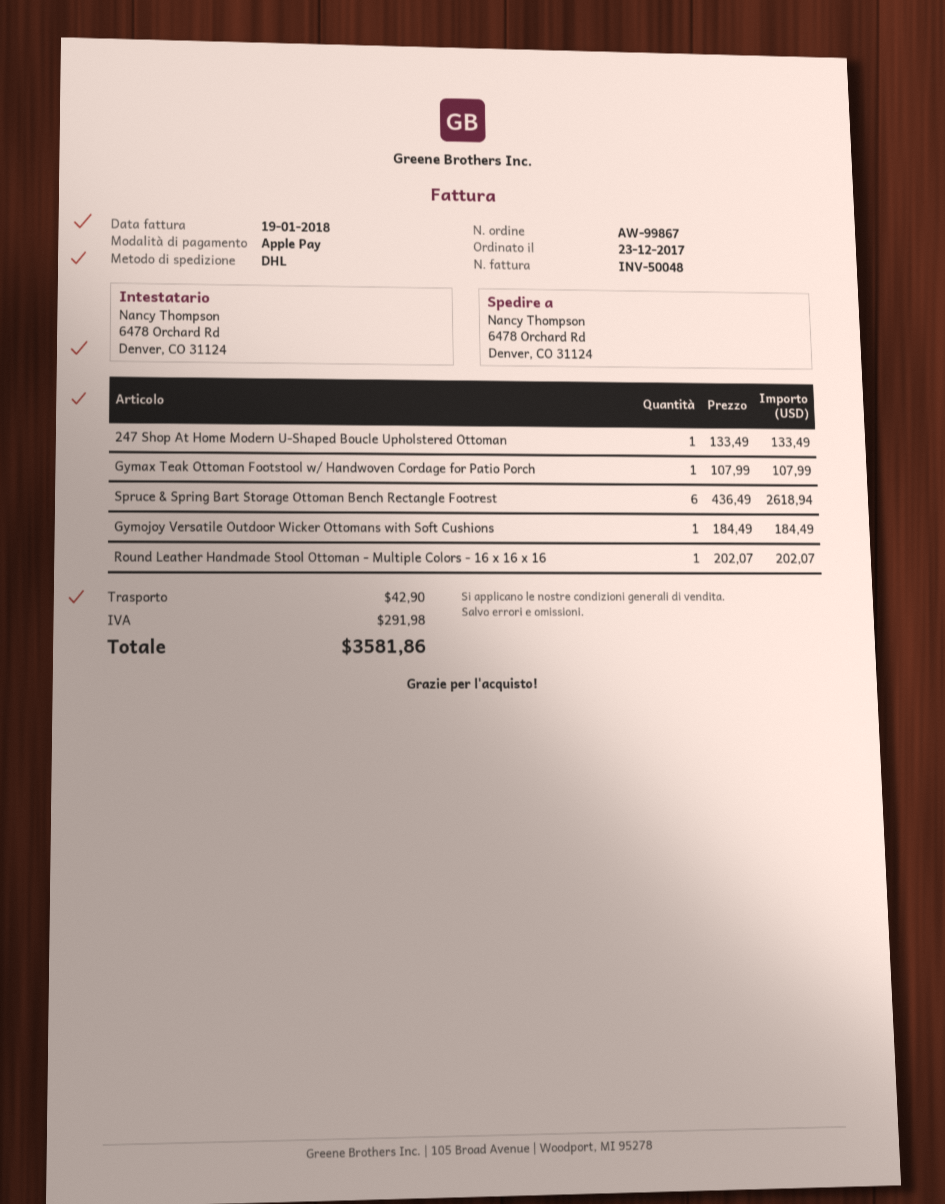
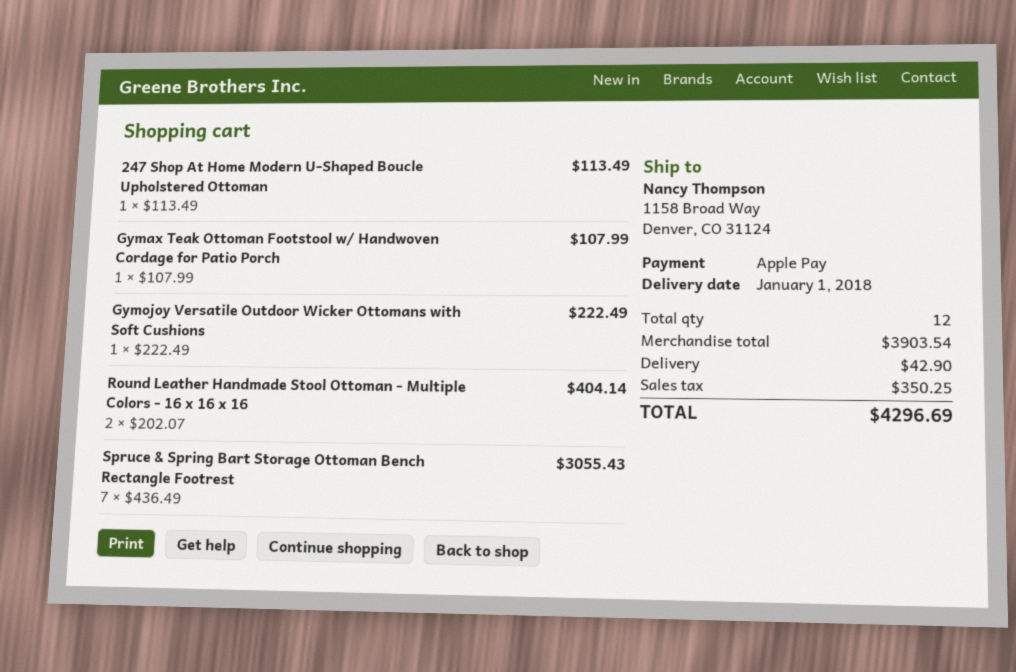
ship to: 6478 Orchard Rd, Denver, CO 31124 -> 1158 Broad Way, Denver, CO 31124
247 Shop At Home Modern U-Shaped Boucle Upholstered Ottoman: 1 x 133.49 = 133.49 -> 1 x 113.49 = 113.49
Spruce & Spring Bart Storage Ottoman Bench Rectangle Footrest: 6 x 436.49 = 2618.94 -> 7 x 436.49 = 3055.43
Gymojoy Versatile Outdoor Wicker Ottomans with Soft Cushions: 1 x 184.49 = 184.49 -> 1 x 222.49 = 222.49
Round Leather Handmade Stool Ottoman - Multiple Colors - 16 x 16 x 16: 1 x 202.07 = 202.07 -> 2 x 202.07 = 404.14
tax: 291.98 -> 350.25
total: 3581.86 -> 4296.69

